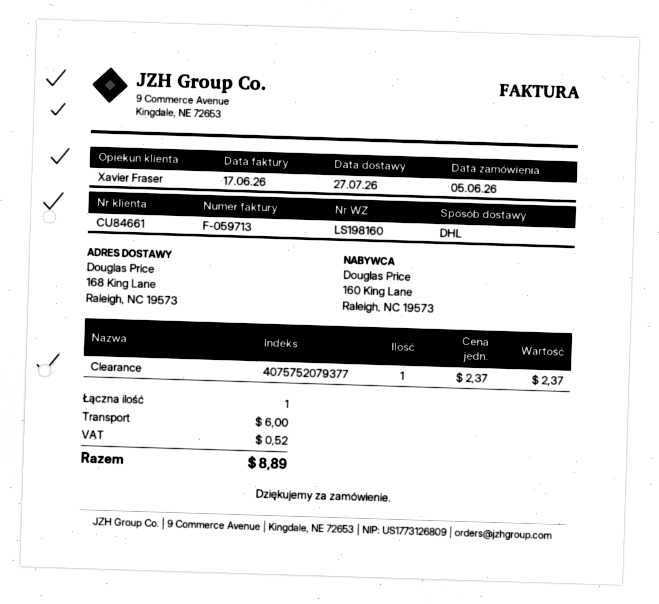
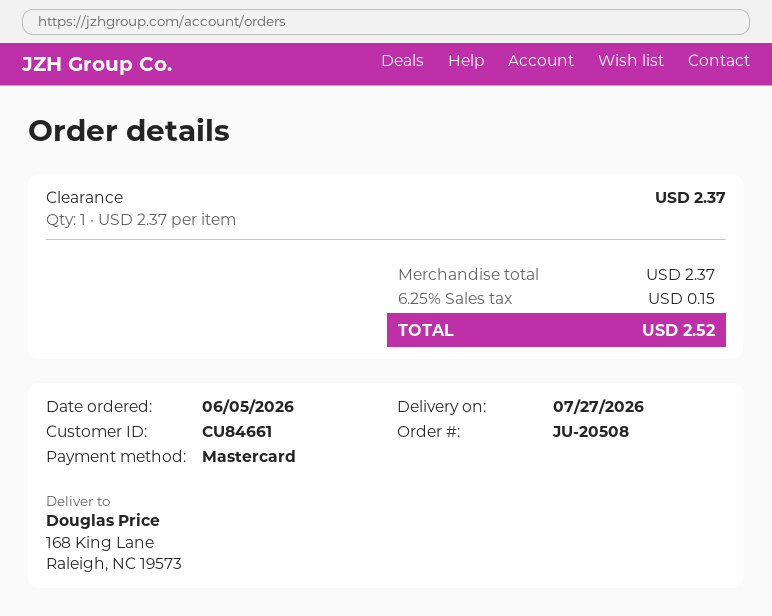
shipping: 6.00 -> none
tax: 0.52 -> 0.15
total: 8.89 -> 2.52

